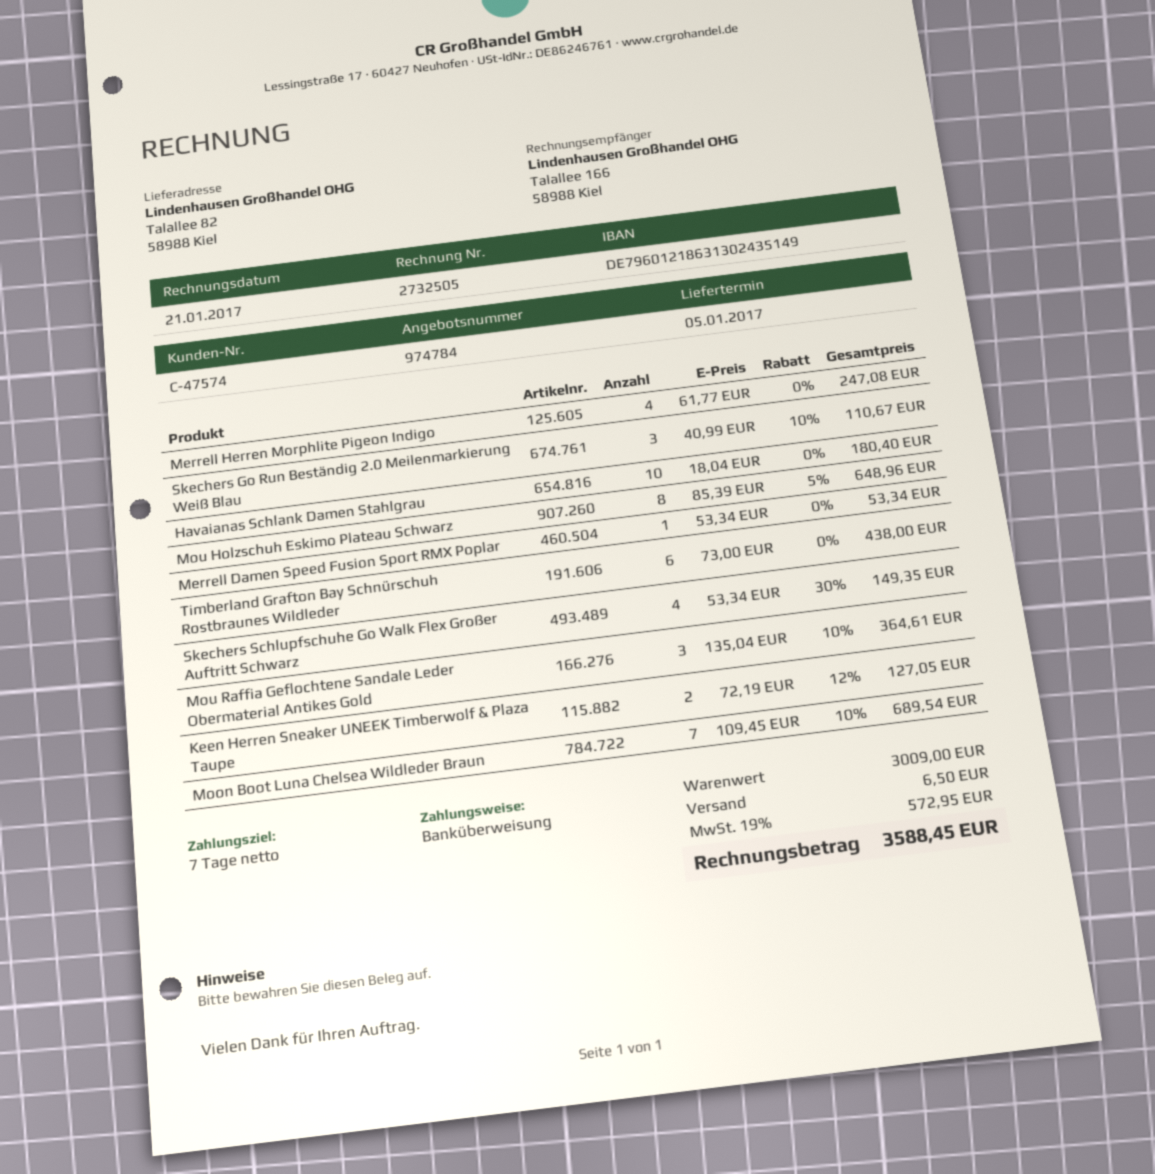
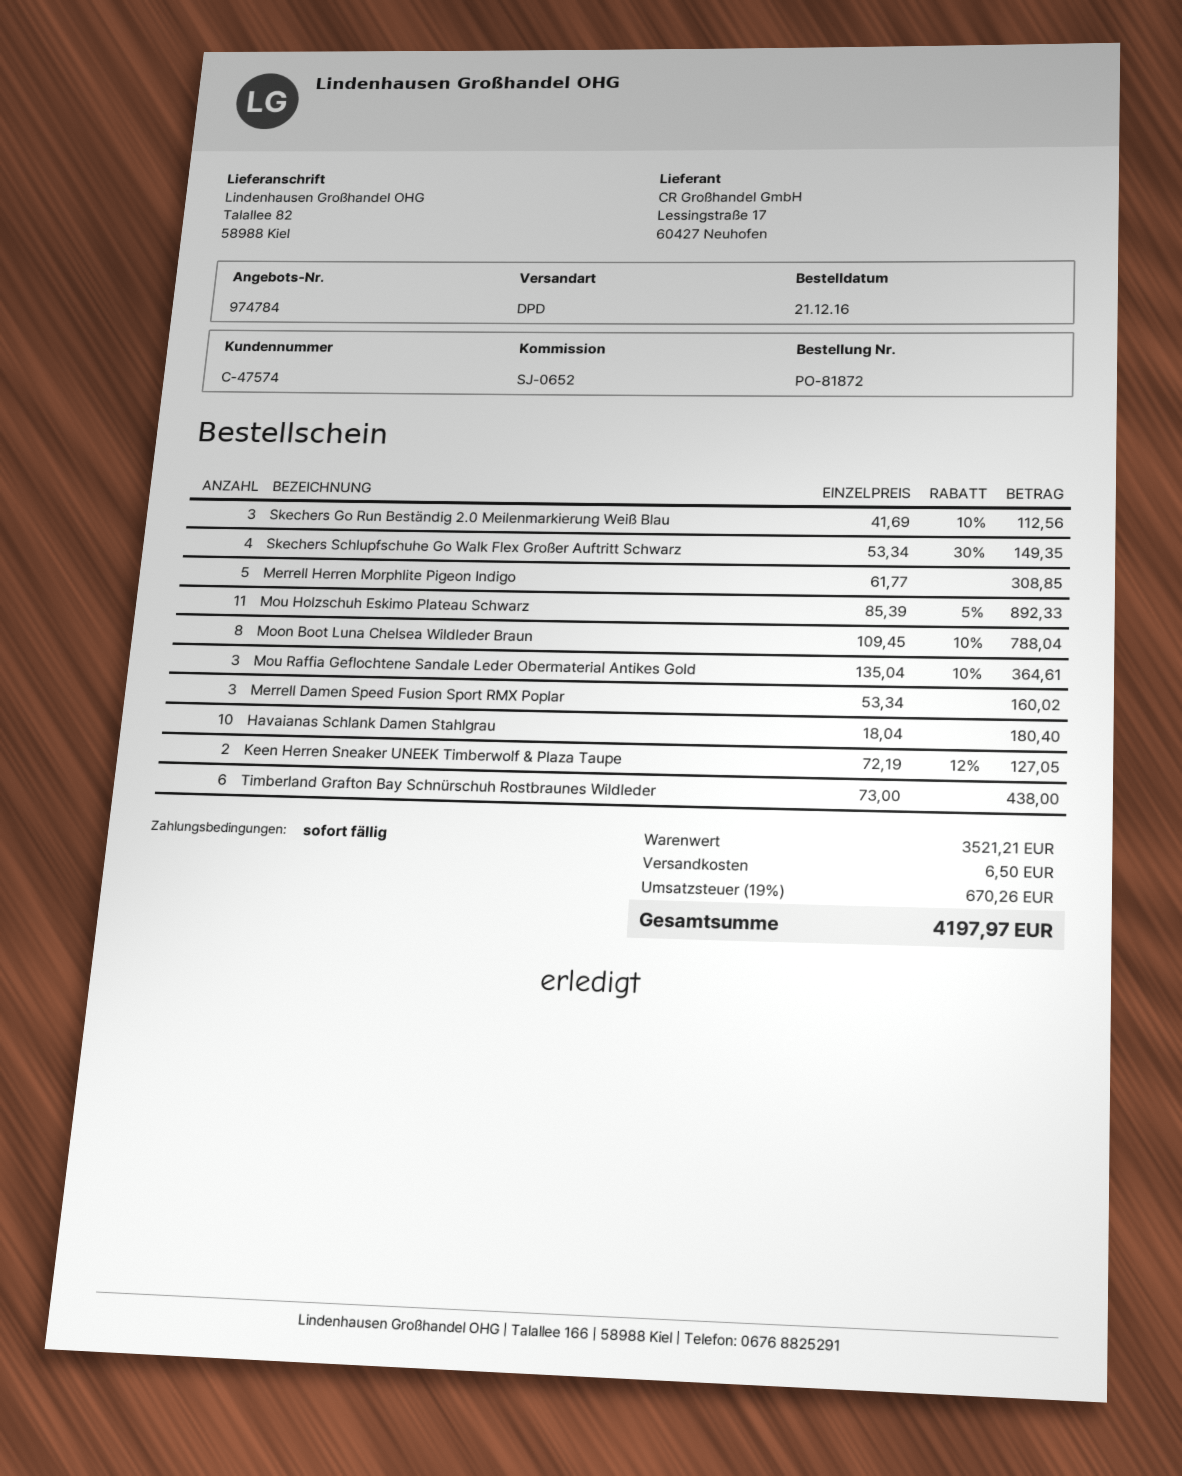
payment terms: 7 days -> on receipt
Merrell Herren Morphlite Pigeon Indigo: 4 x 61.77 = 247.08 -> 5 x 61.77 = 308.85
Skechers Go Run Beständig 2.0 Meilenmarkierung Weiß Blau: 3 x 40.99 - 10% = 110.67 -> 3 x 41.69 - 10% = 112.56
Mou Holzschuh Eskimo Plateau Schwarz: 8 x 85.39 - 5% = 648.96 -> 11 x 85.39 - 5% = 892.33
Merrell Damen Speed Fusion Sport RMX Poplar: 1 x 53.34 = 53.34 -> 3 x 53.34 = 160.02
Moon Boot Luna Chelsea Wildleder Braun: 7 x 109.45 - 10% = 689.54 -> 8 x 109.45 - 10% = 788.04
subtotal: 3009.00 -> 3521.21
tax: 19% = 572.95 -> 19% = 670.26
total: 3588.45 -> 4197.97

